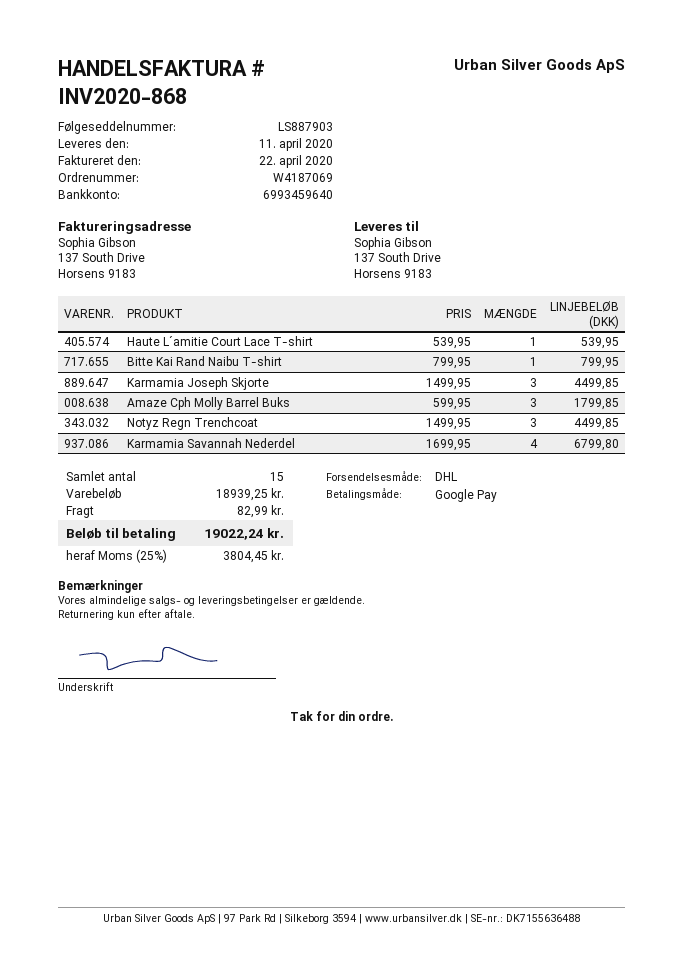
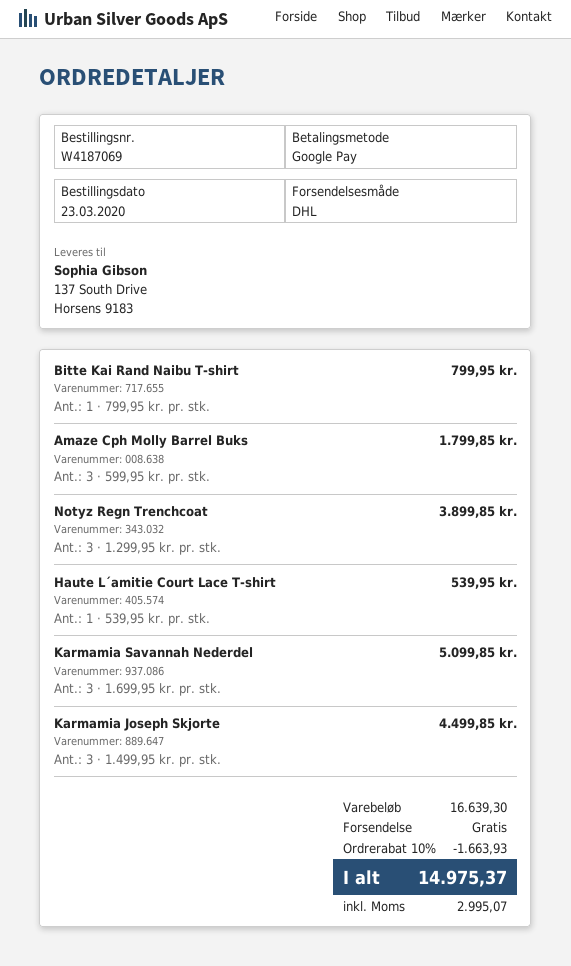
Notyz Regn Trenchcoat: 3 x 1499.95 = 4499.85 -> 3 x 1299.95 = 3899.85
Karmamia Savannah Nederdel: 4 x 1699.95 = 6799.80 -> 3 x 1699.95 = 5099.85
subtotal: 18939.25 -> 16639.30
discount: none -> 10% = 1663.93
shipping: 82.99 -> 0.00
tax: 3804.45 -> 2995.07
total: 19022.24 -> 14975.37

